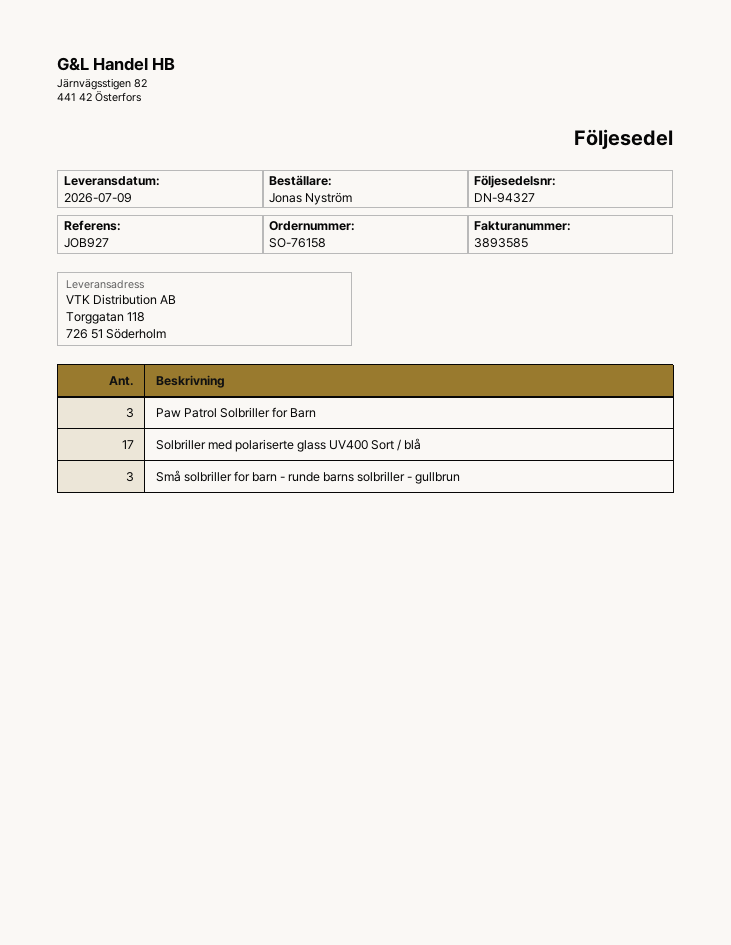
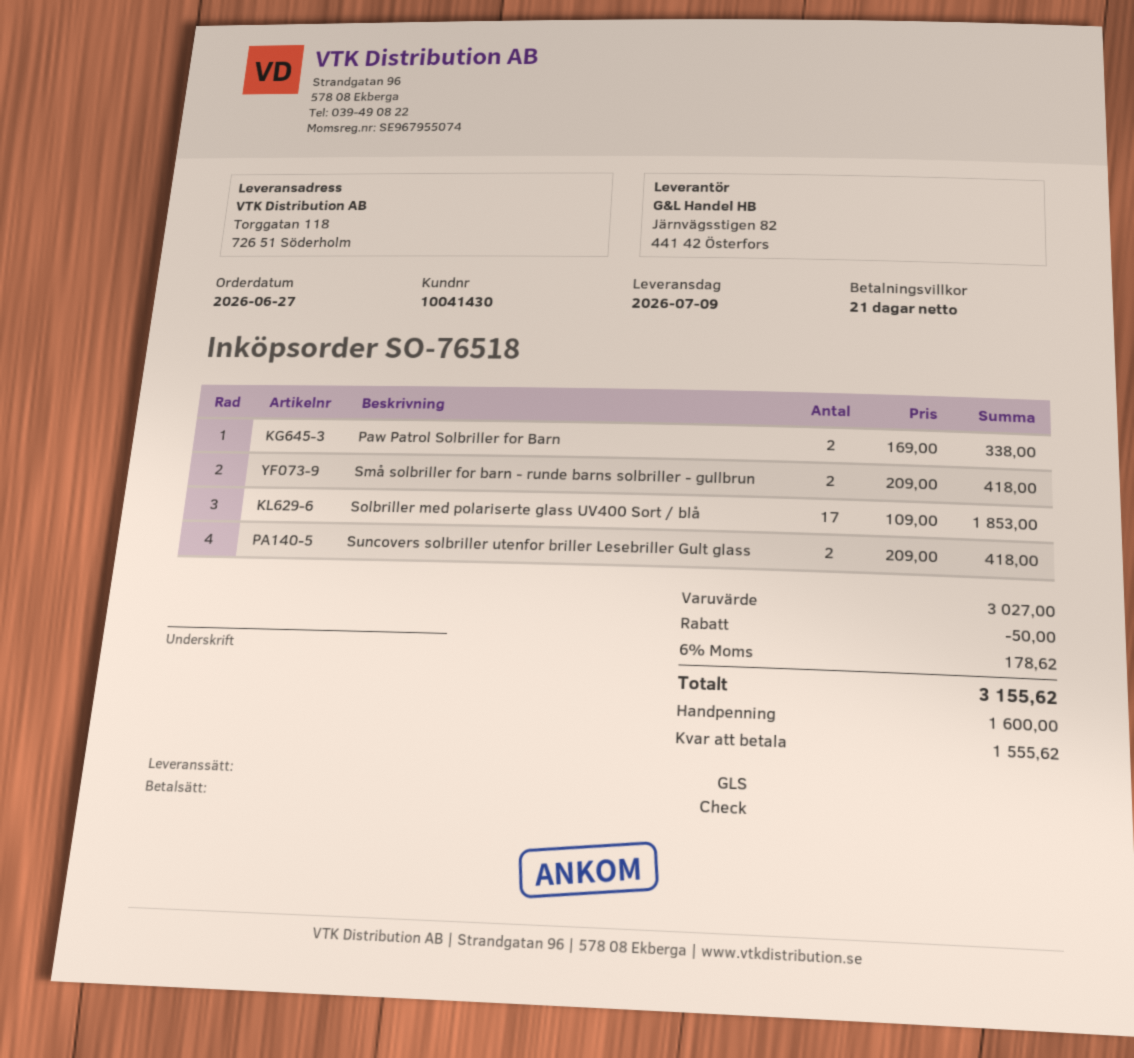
order number: SO-76158 -> SO-76518
Paw Patrol Solbriller for Barn: 3 -> 2
Små solbriller for barn - runde barns solbriller - gullbrun: 3 -> 2
Suncovers solbriller utenfor briller Lesebriller Gult glass: none -> 2

